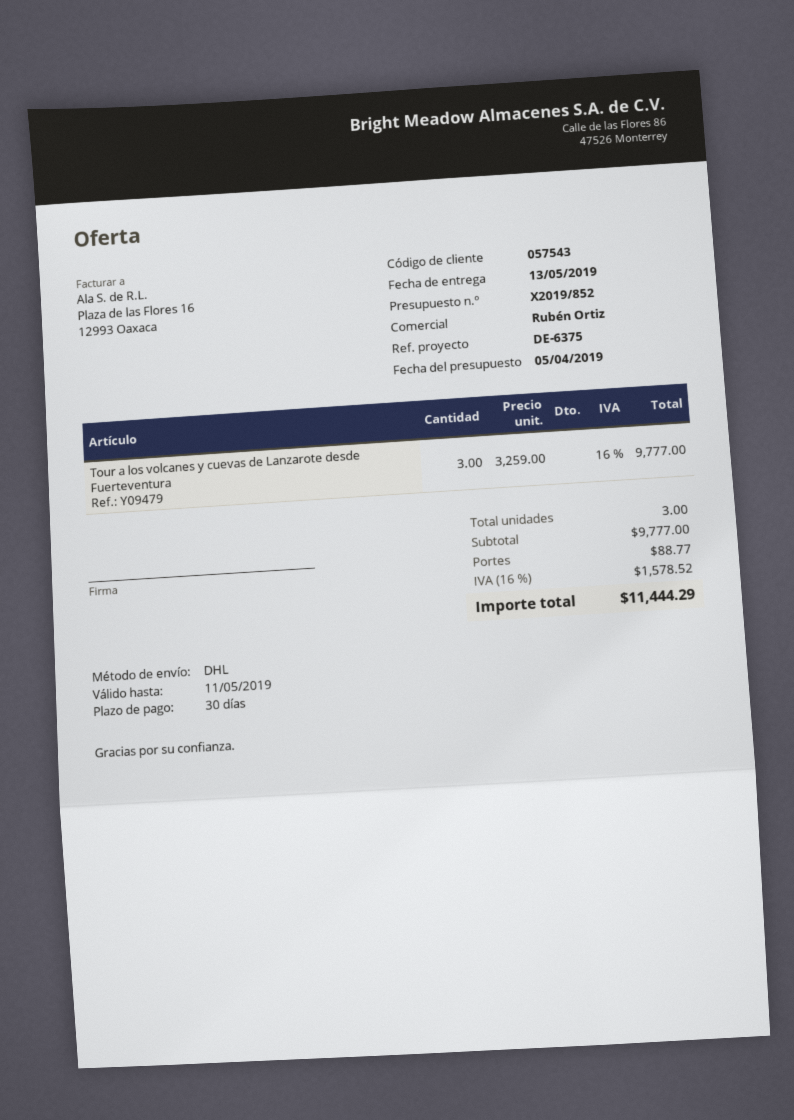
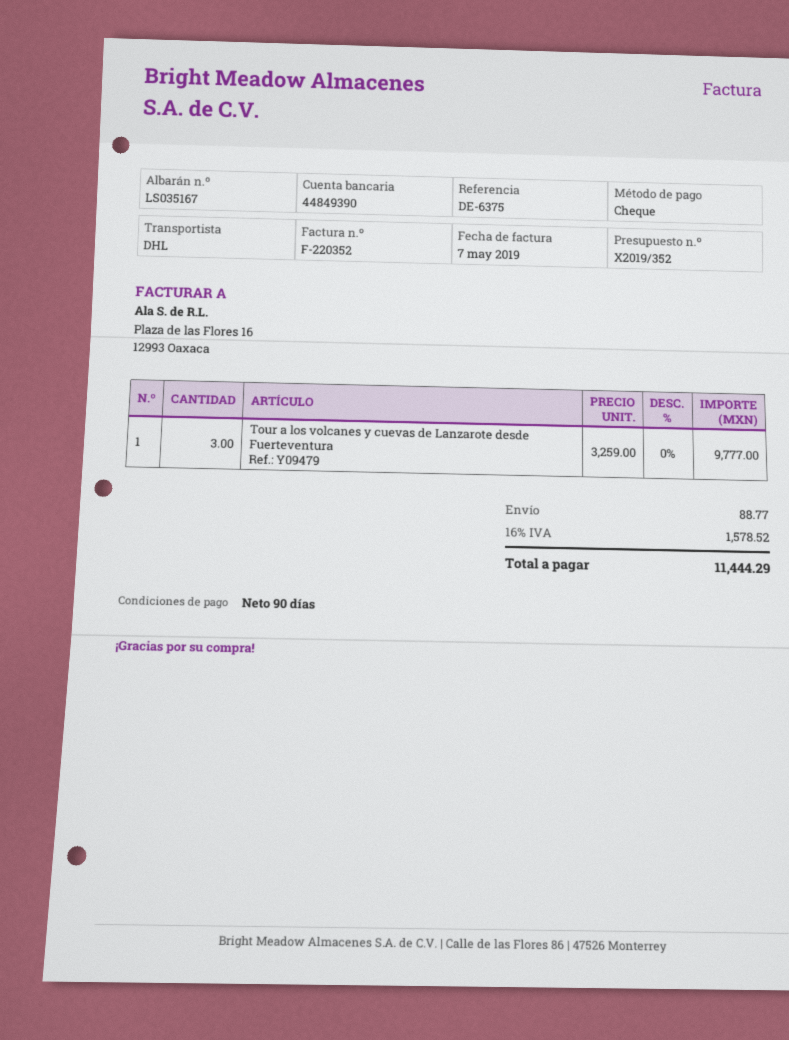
quote number: X2019/852 -> X2019/352
payment terms: 30 days -> 90 days

